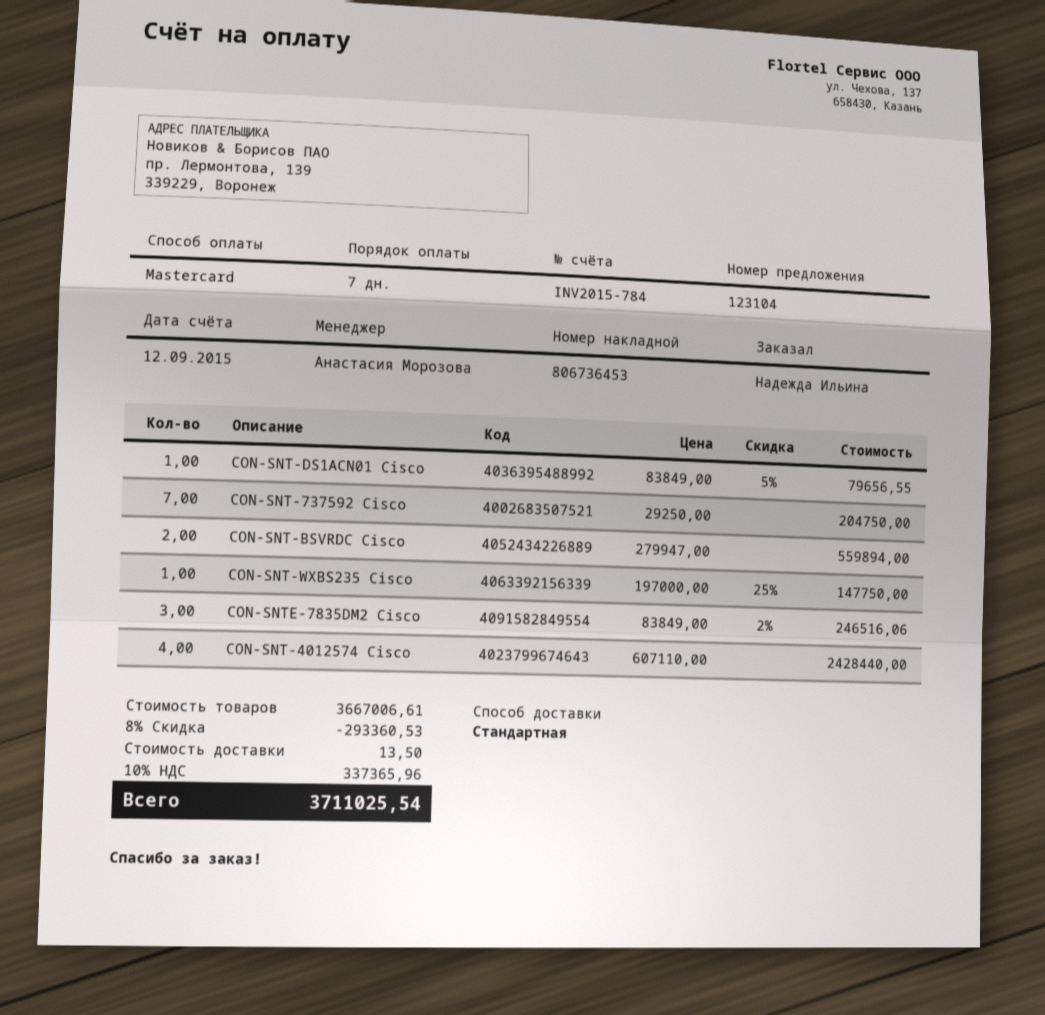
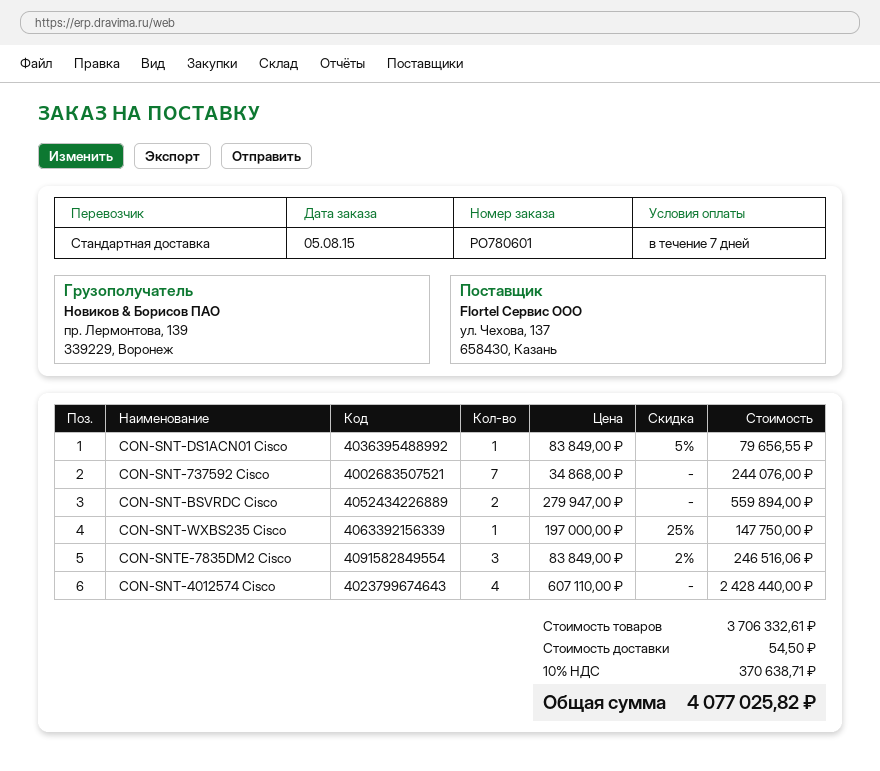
CON-SNT-737592 Cisco: 7 x 29250.00 = 204750.00 -> 7 x 34868.00 = 244076.00
subtotal: 3667006.61 -> 3706332.61
discount: 8% = 293360.53 -> none
shipping: 13.50 -> 54.50
tax: 10% = 337365.96 -> 10% = 370638.71
total: 3711025.54 -> 4077025.82

